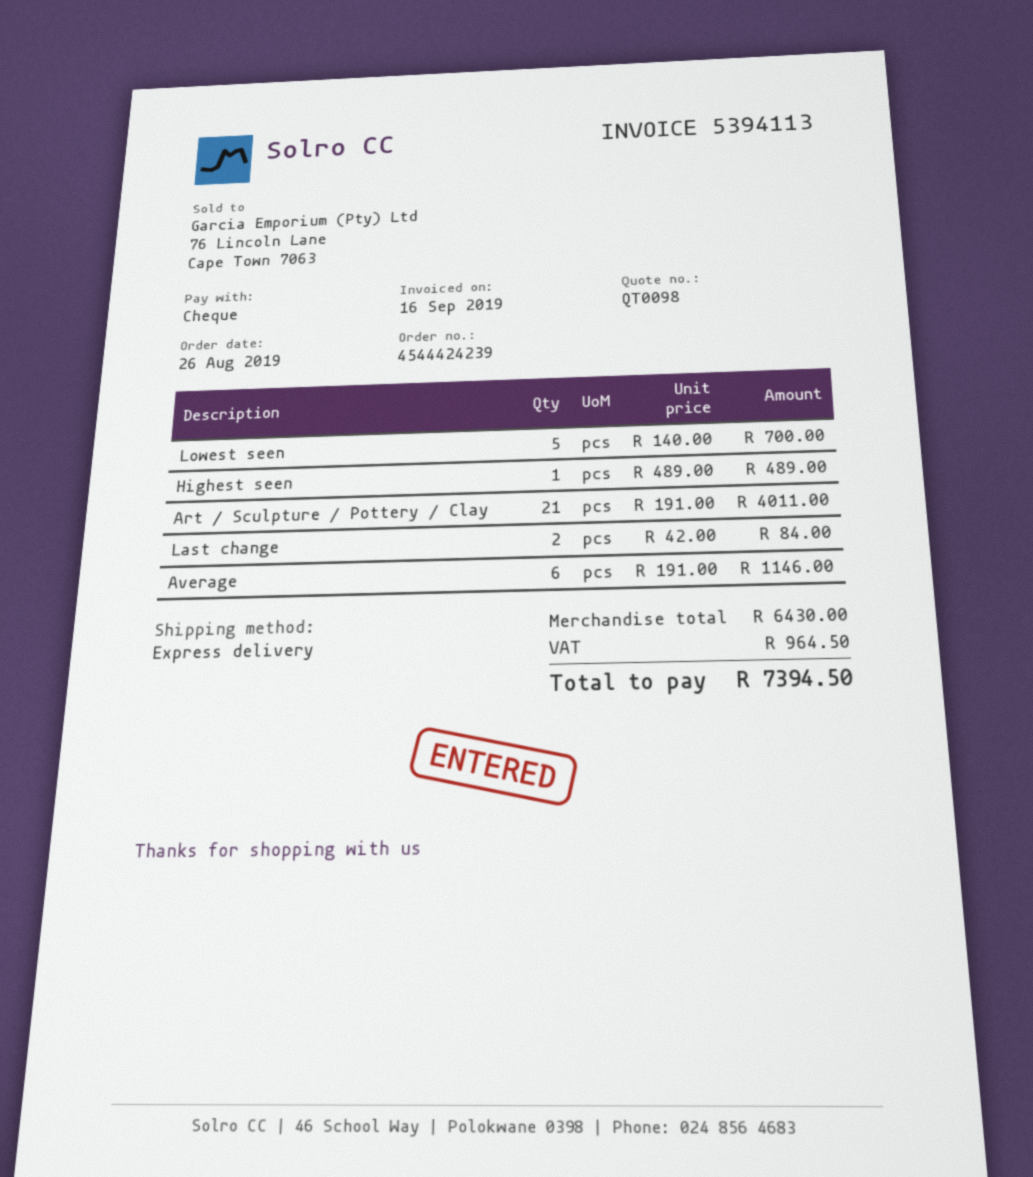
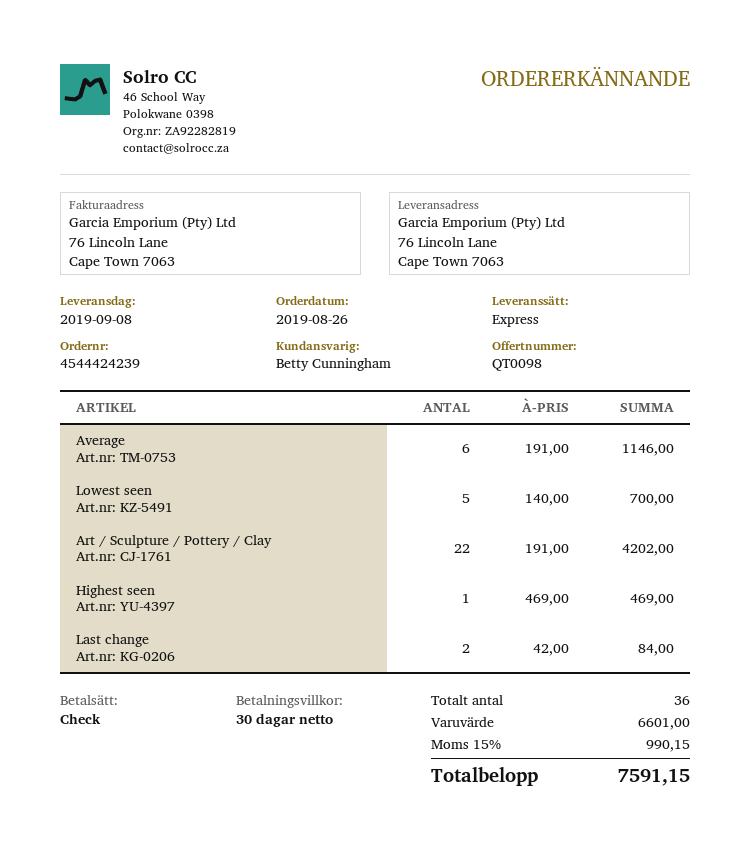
Highest seen: 1 x 489.00 = 489.00 -> 1 x 469.00 = 469.00
Art / Sculpture / Pottery / Clay: 21 x 191.00 = 4011.00 -> 22 x 191.00 = 4202.00
subtotal: 6430.00 -> 6601.00
tax: 964.50 -> 990.15
total: 7394.50 -> 7591.15

